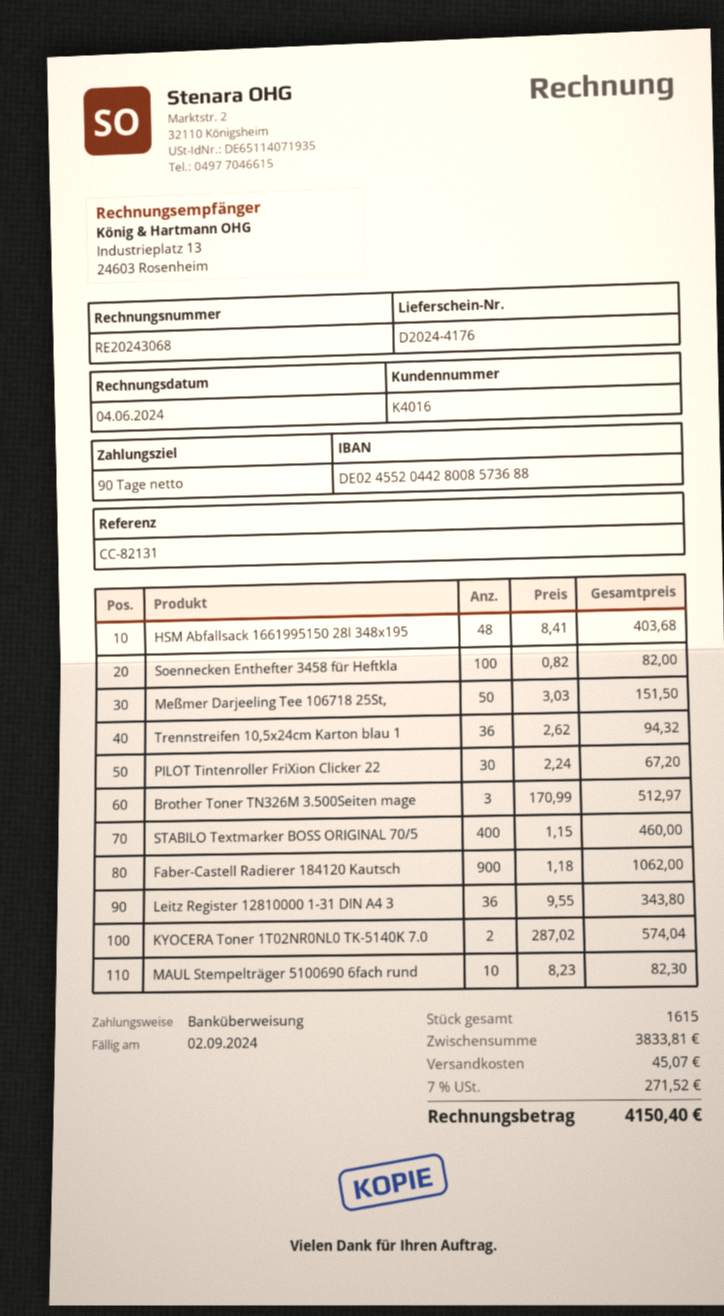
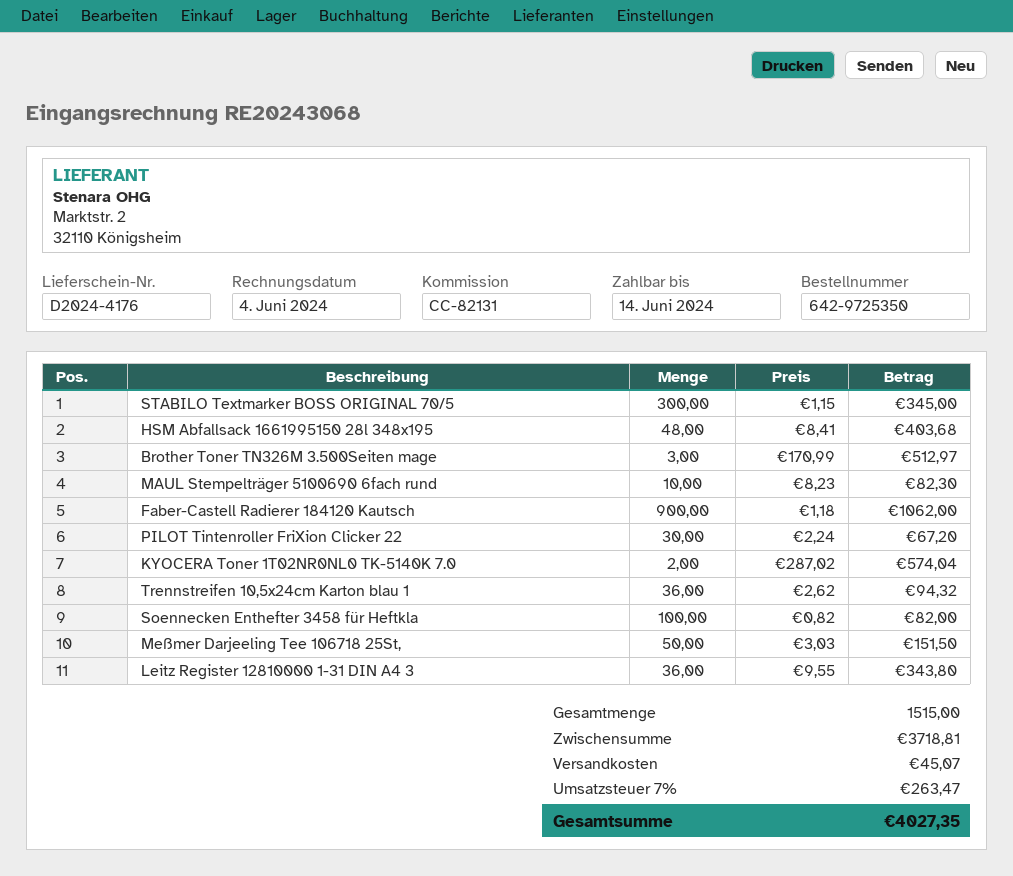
due date: 2024-09-02 -> 2024-06-14
STABILO Textmarker BOSS ORIGINAL 70/5: 400 x 1.15 = 460.00 -> 300 x 1.15 = 345.00
total quantity: 1615 -> 1515
subtotal: 3833.81 -> 3718.81
tax: 7% = 271.52 -> 7% = 263.47
total: 4150.40 -> 4027.35

